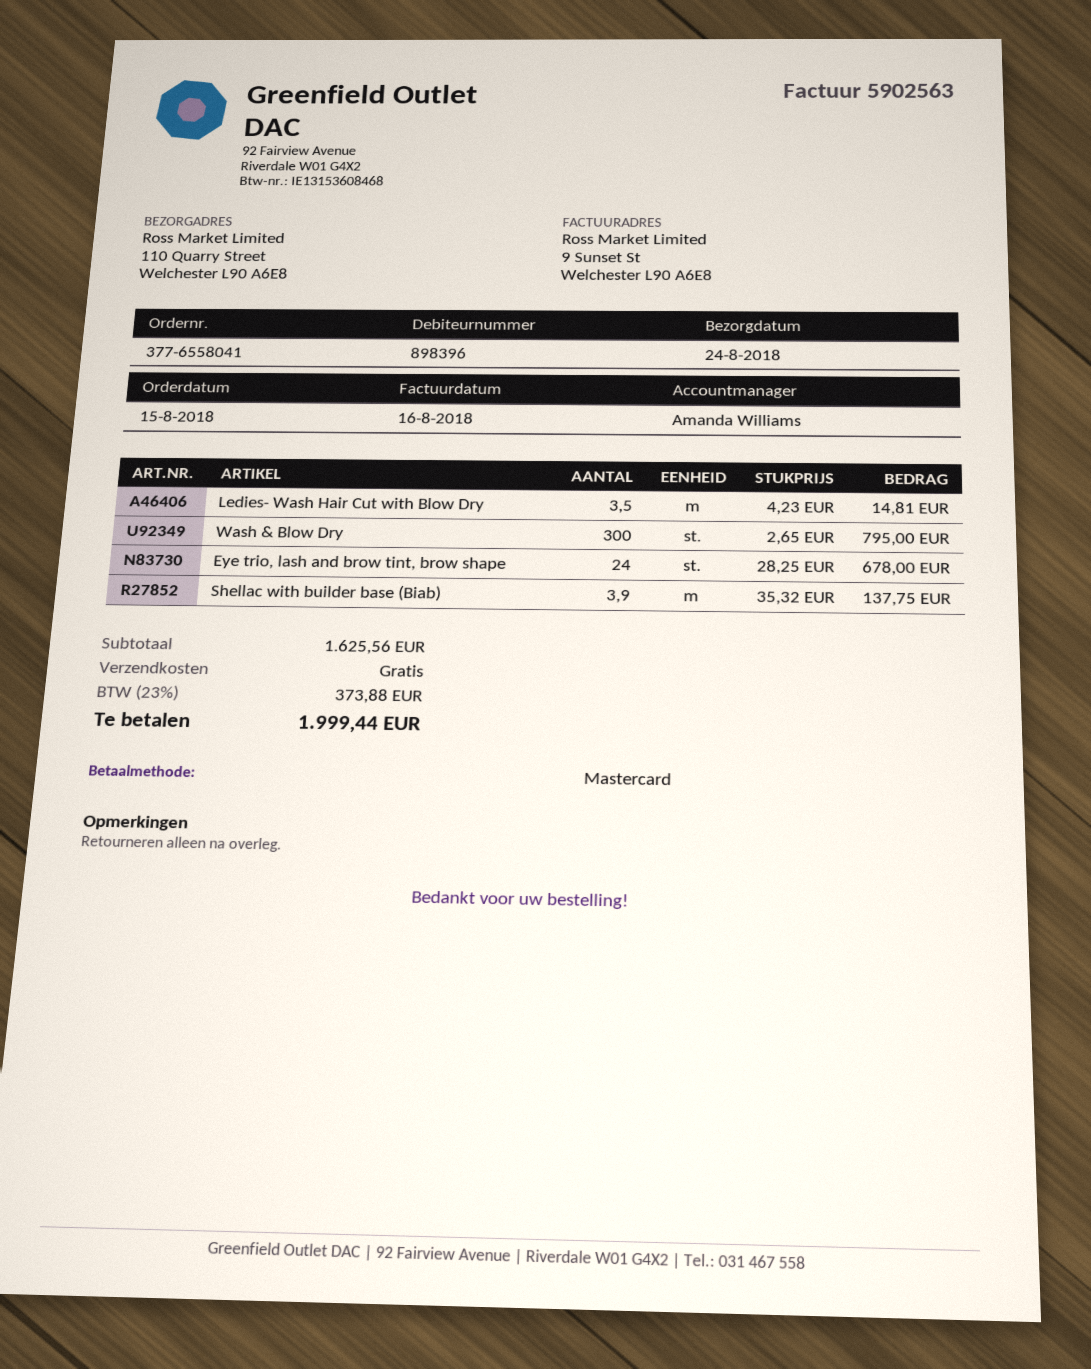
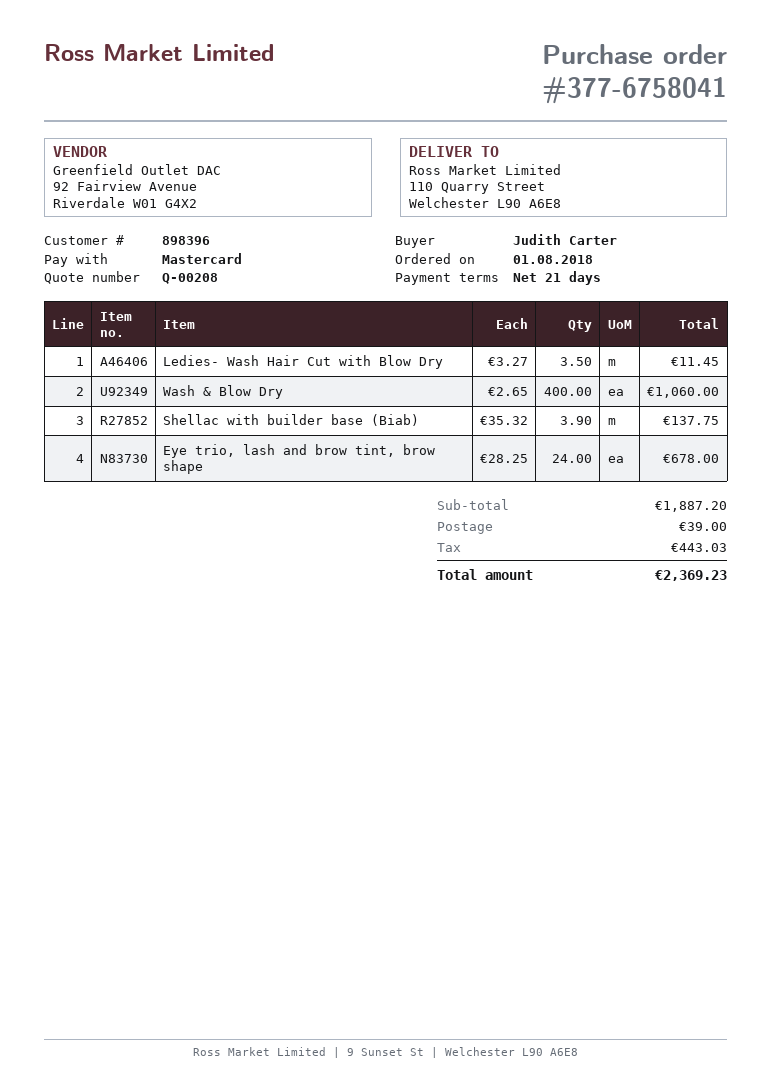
order number: 377-6558041 -> 377-6758041
order date: 2018-08-15 -> 2018-08-01
Ledies- Wash Hair Cut with Blow Dry: 3.5 x 4.23 = 14.81 -> 3.5 x 3.27 = 11.45
Wash & Blow Dry: 300 x 2.65 = 795.00 -> 400 x 2.65 = 1060.00
subtotal: 1625.56 -> 1887.20
shipping: 0.00 -> 39.00
tax: 373.88 -> 443.03
total: 1999.44 -> 2369.23

